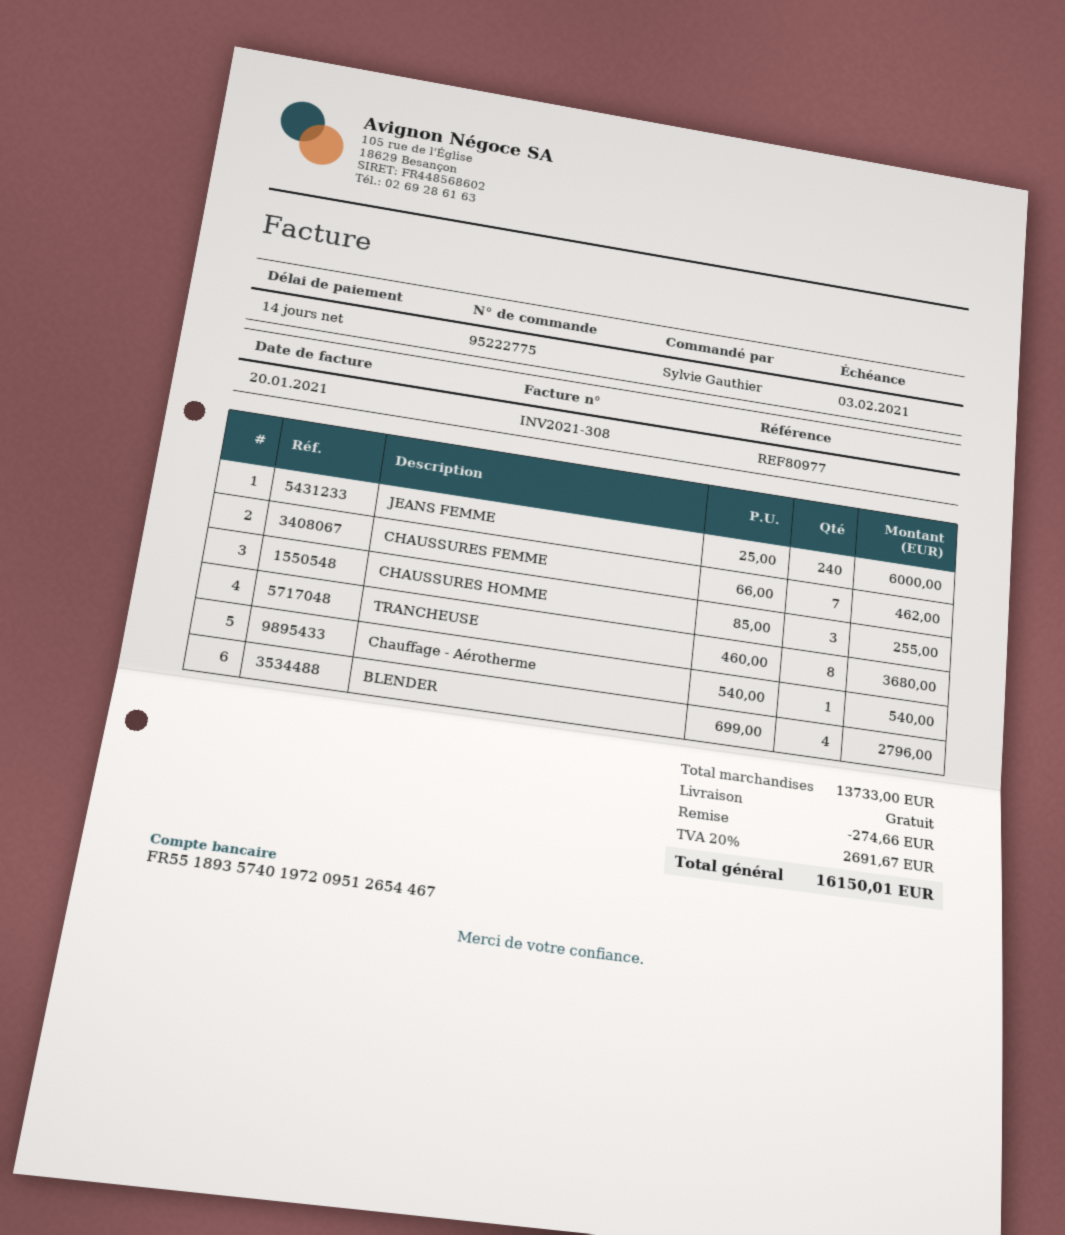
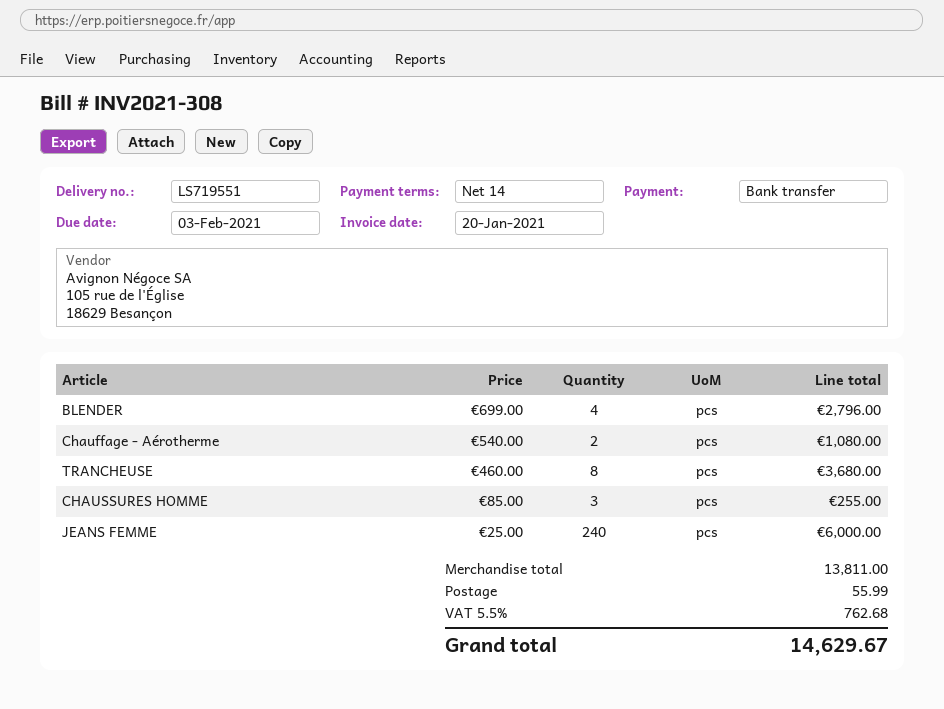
CHAUSSURES FEMME: 7 x 66.00 = 462.00 -> none
Chauffage - Aérotherme: 1 x 540.00 = 540.00 -> 2 x 540.00 = 1080.00
subtotal: 13733.00 -> 13811.00
discount: 274.66 -> none
shipping: 0.00 -> 55.99
tax: 20% = 2691.67 -> 5.5% = 762.68
total: 16150.01 -> 14629.67

